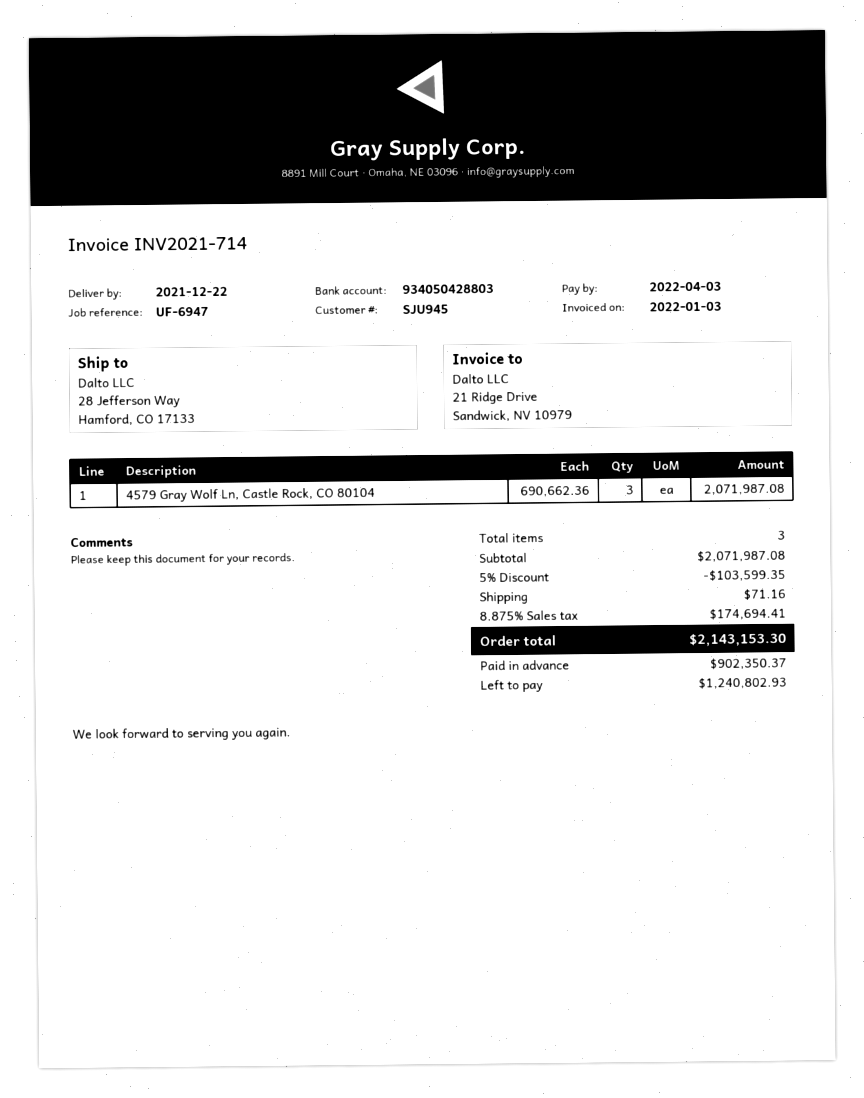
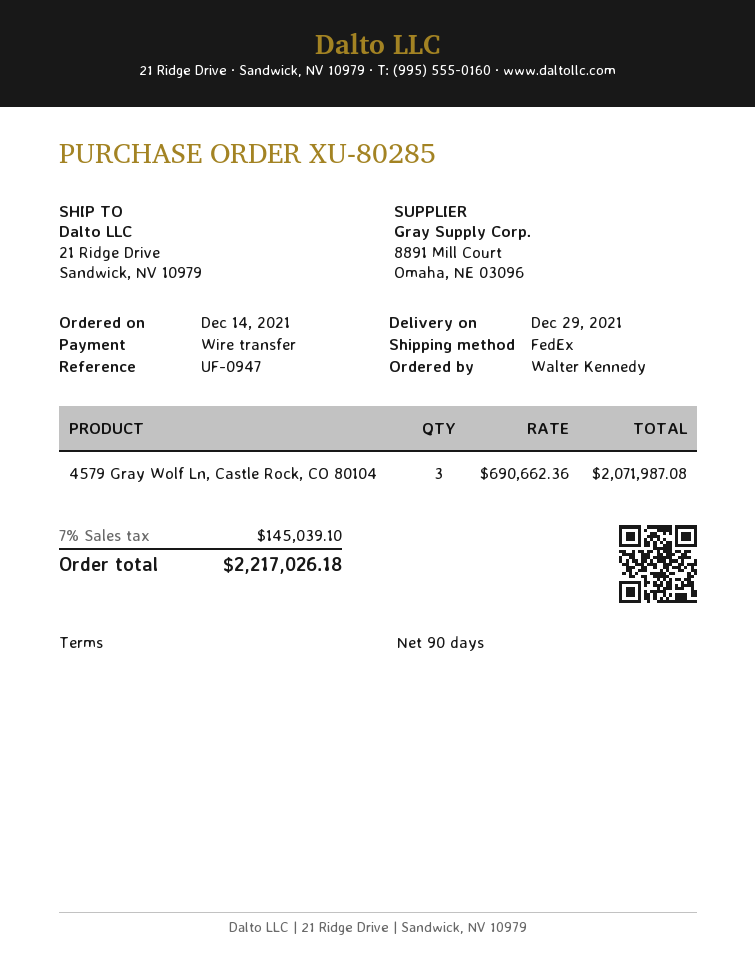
delivery date: 2021-12-22 -> 2021-12-29
reference: UF-6947 -> UF-0947
ship to: 28 Jefferson Way, Hamford, CO 17133 -> 21 Ridge Drive, Sandwick, NV 10979
discount: 5% = 103599.35 -> none
shipping: 71.16 -> none
tax: 8.875% = 174694.41 -> 7% = 145039.10
total: 2143153.30 -> 2217026.18

